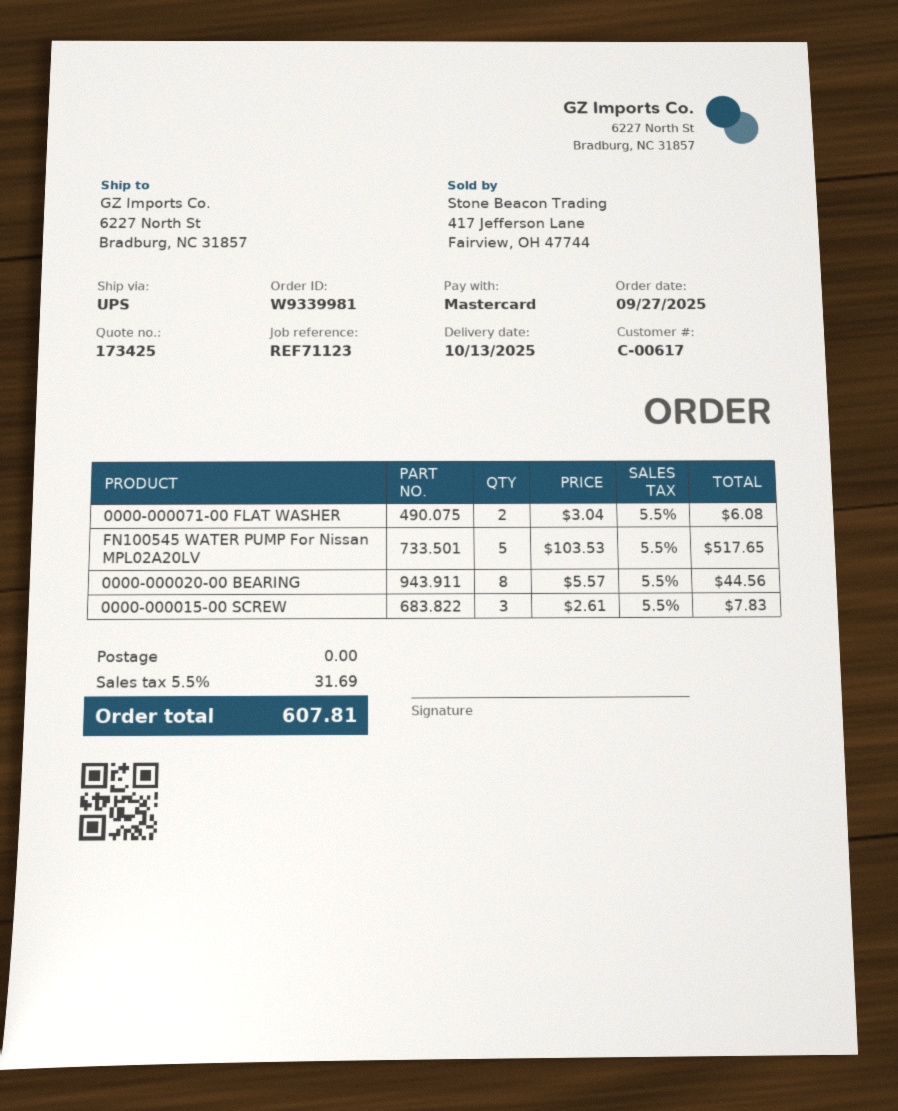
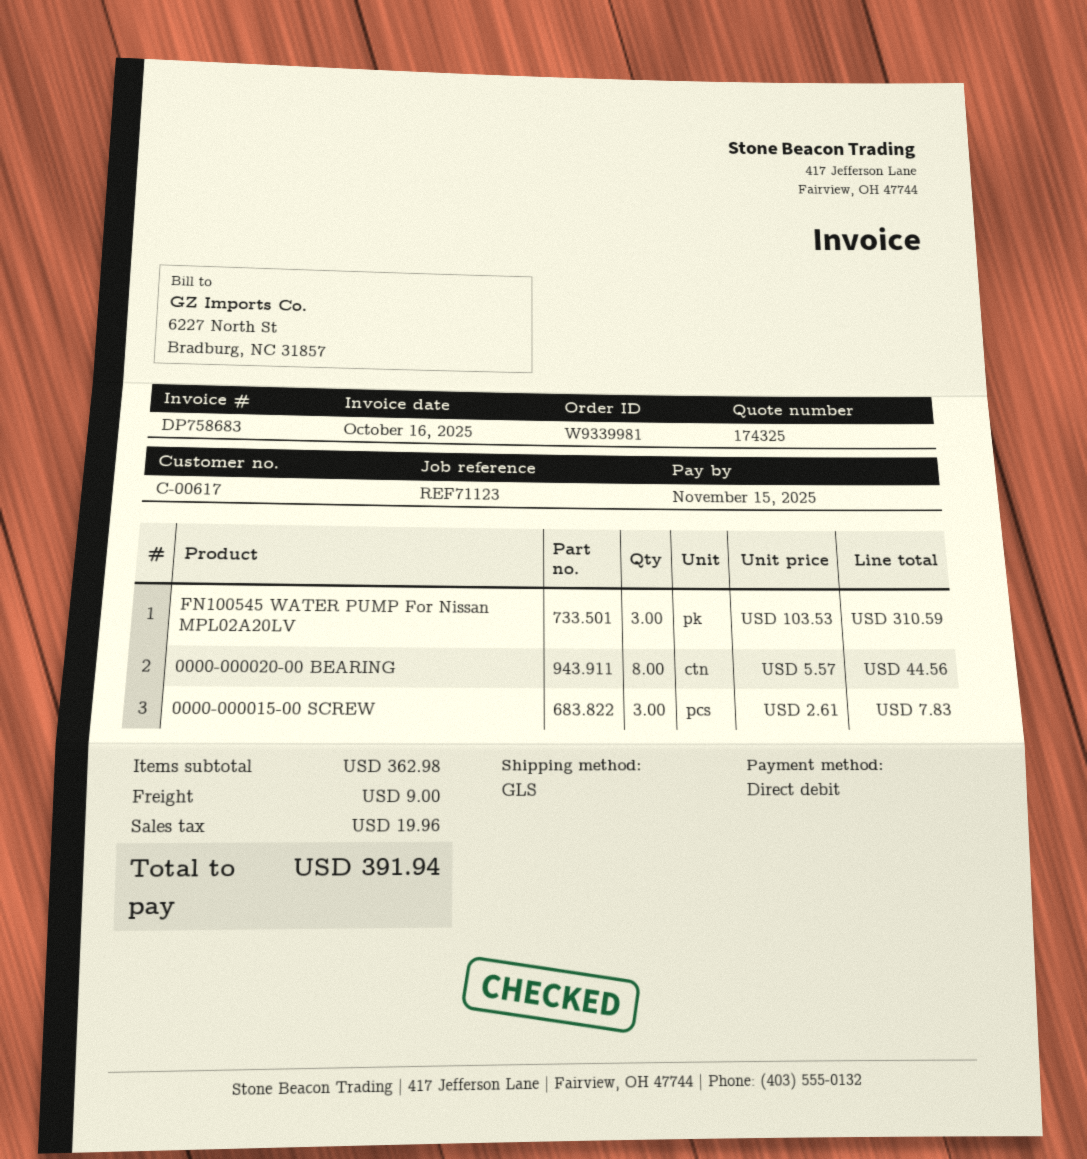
quote number: 173425 -> 174325
payment method: Mastercard -> direct debit
shipping method: UPS -> GLS
0000-000071-00 FLAT WASHER: 2 x 3.04 = 6.08 -> none
FN100545 WATER PUMP For Nissan MPL02A20LV: 5 x 103.53 = 517.65 -> 3 x 103.53 = 310.59
shipping: 0.00 -> 9.00
tax: 31.69 -> 19.96
total: 607.81 -> 391.94

